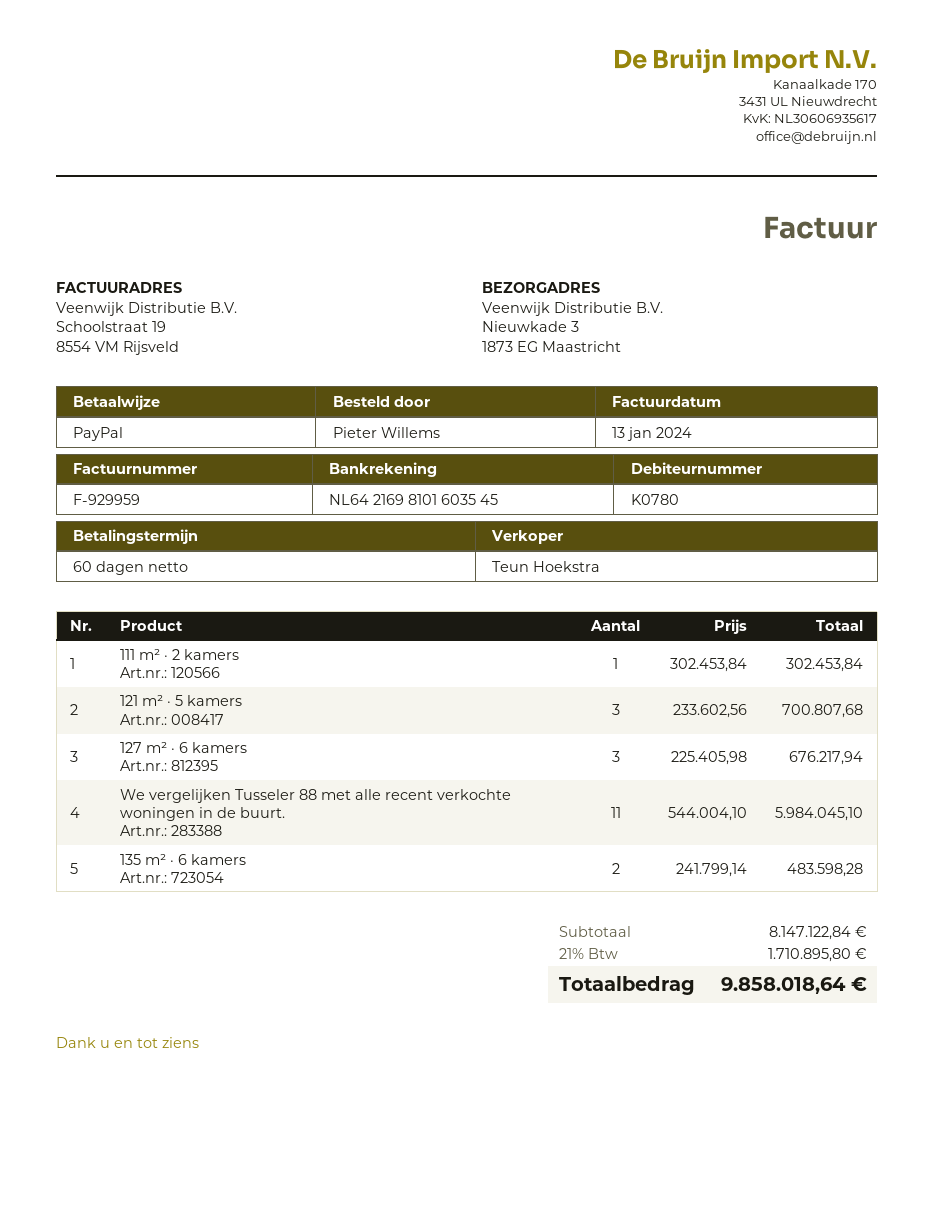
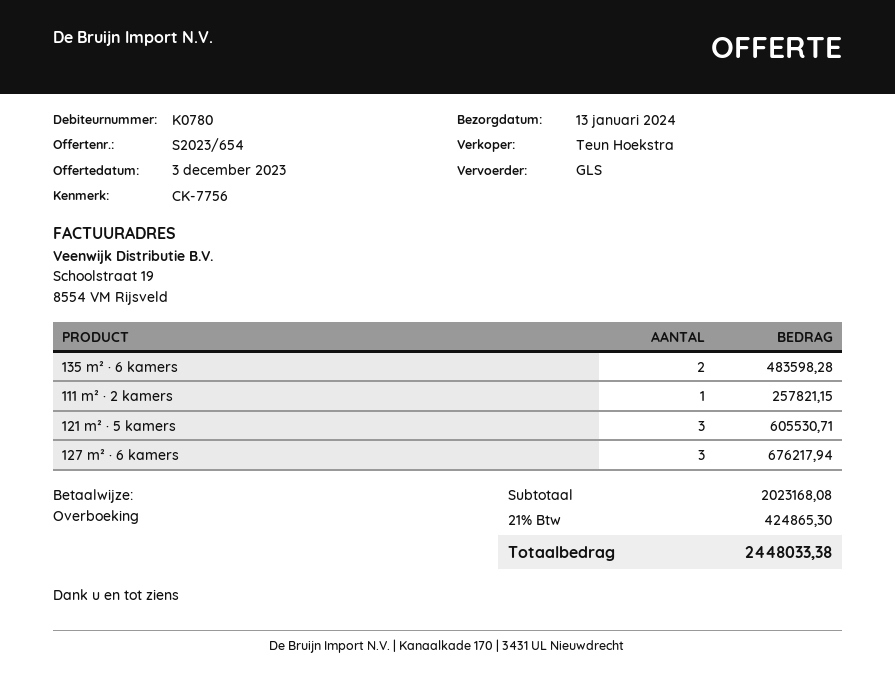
payment method: PayPal -> bank transfer
111 m² · 2 kamers: 1 for 302453.84 -> 1 for 257821.15
121 m² · 5 kamers: 3 for 700807.68 -> 3 for 605530.71
We vergelijken Tusseler 88 met alle recent verkochte woningen in de buurt.: 11 for 5984045.10 -> none
subtotal: 8147122.84 -> 2023168.08
tax: 21% = 1710895.80 -> 21% = 424865.30
total: 9858018.64 -> 2448033.38

